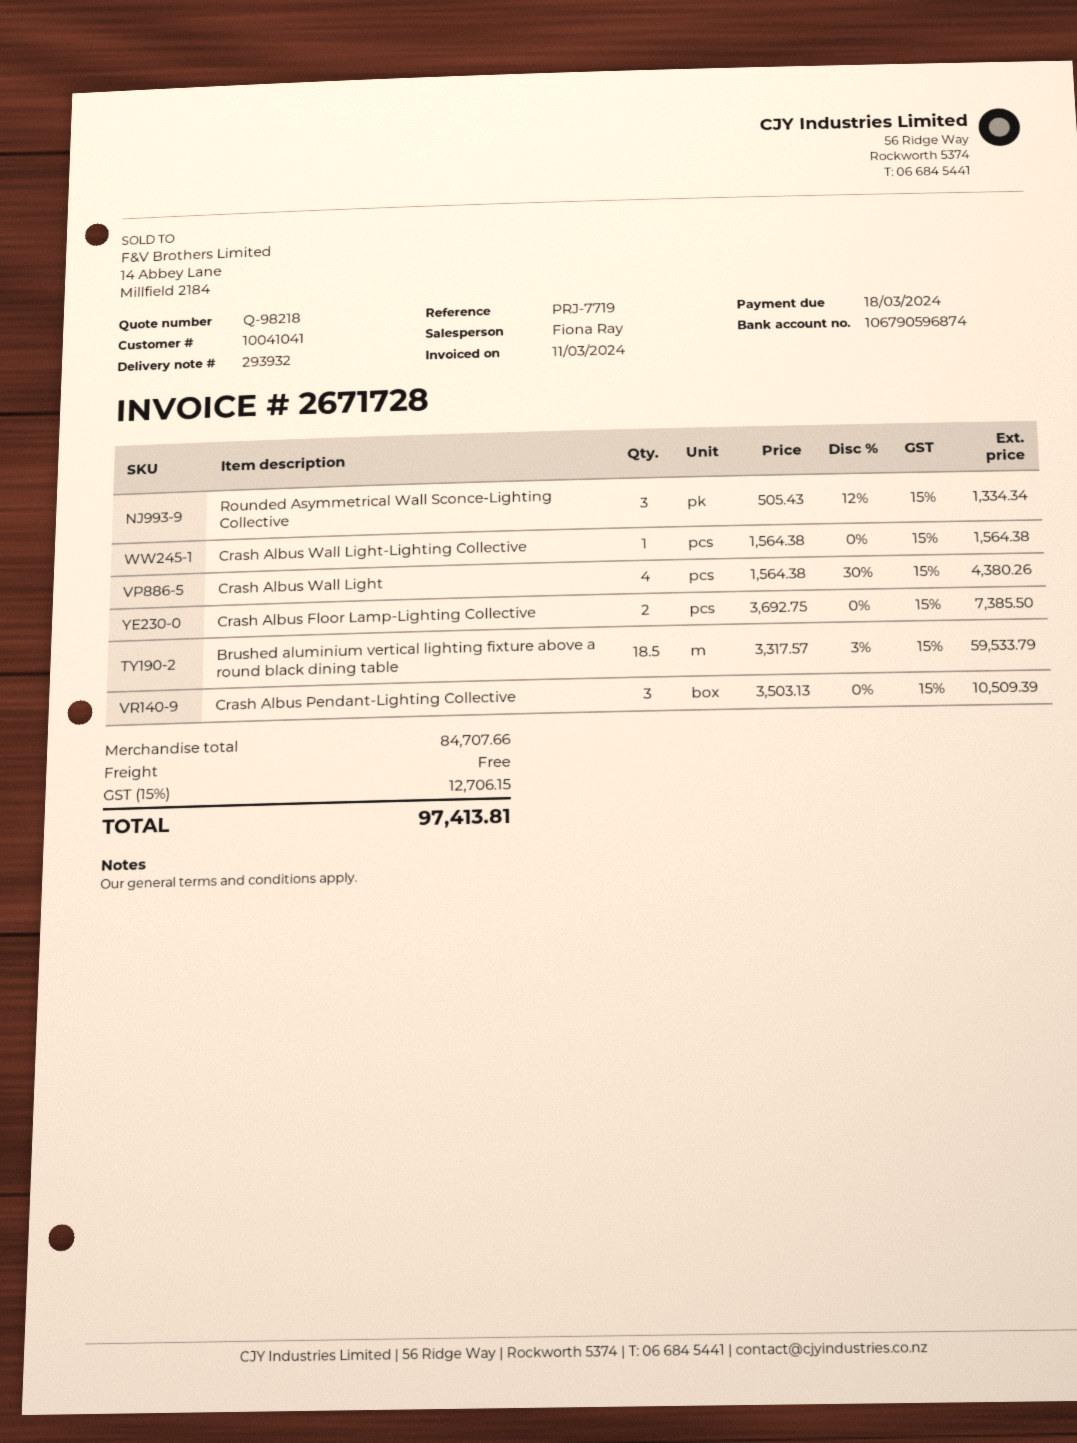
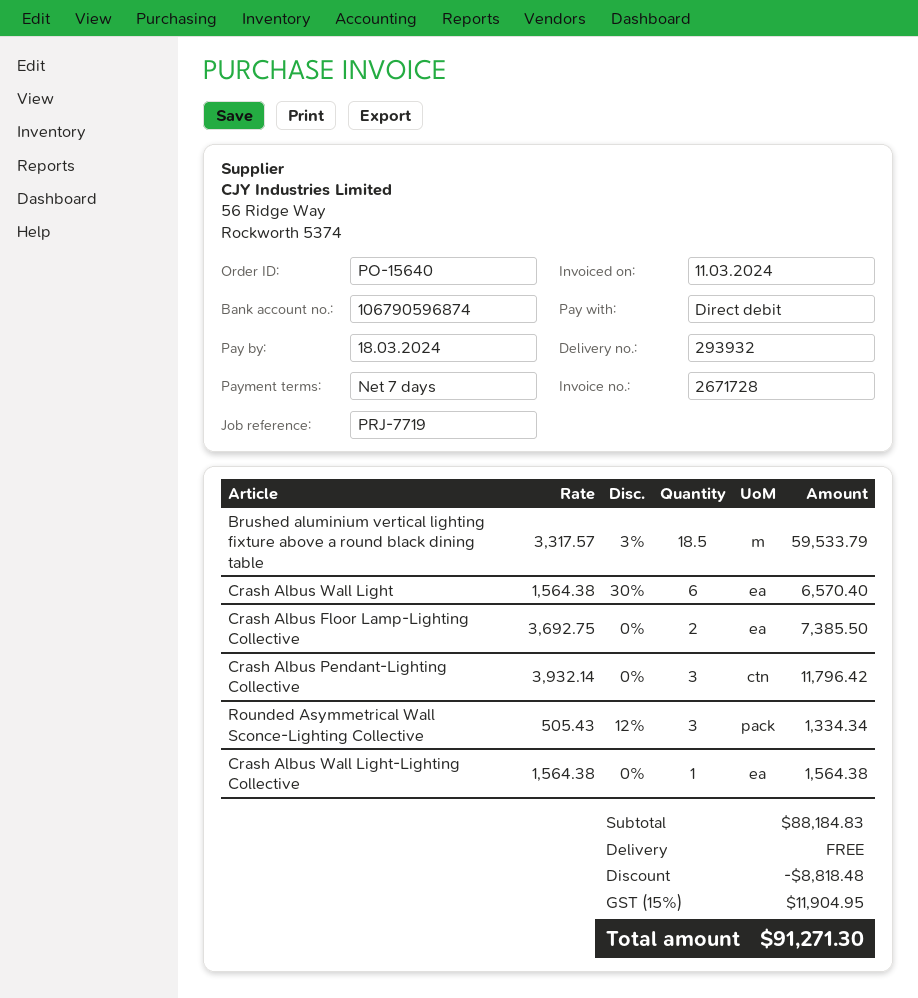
Crash Albus Wall Light: 4 x 1564.38 - 30% = 4380.26 -> 6 x 1564.38 - 30% = 6570.40
Crash Albus Pendant-Lighting Collective: 3 x 3503.13 = 10509.39 -> 3 x 3932.14 = 11796.42
subtotal: 84707.66 -> 88184.83
discount: none -> 8818.48
tax: 15% = 12706.15 -> 15% = 11904.95
total: 97413.81 -> 91271.30

